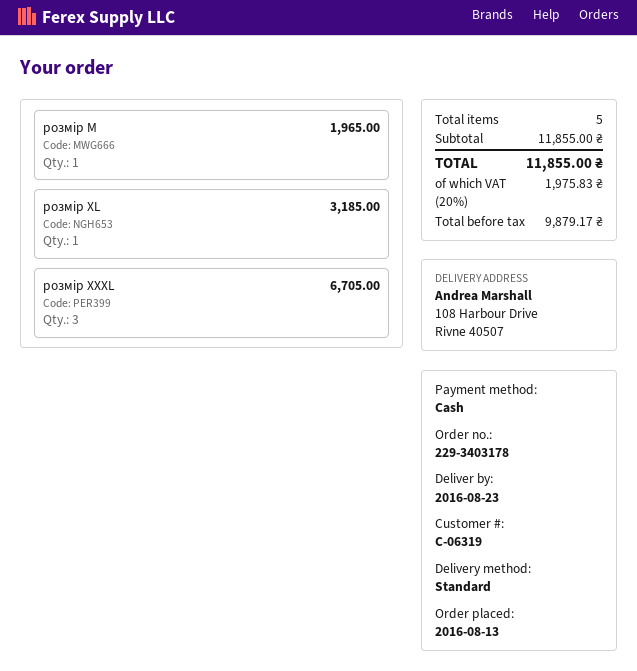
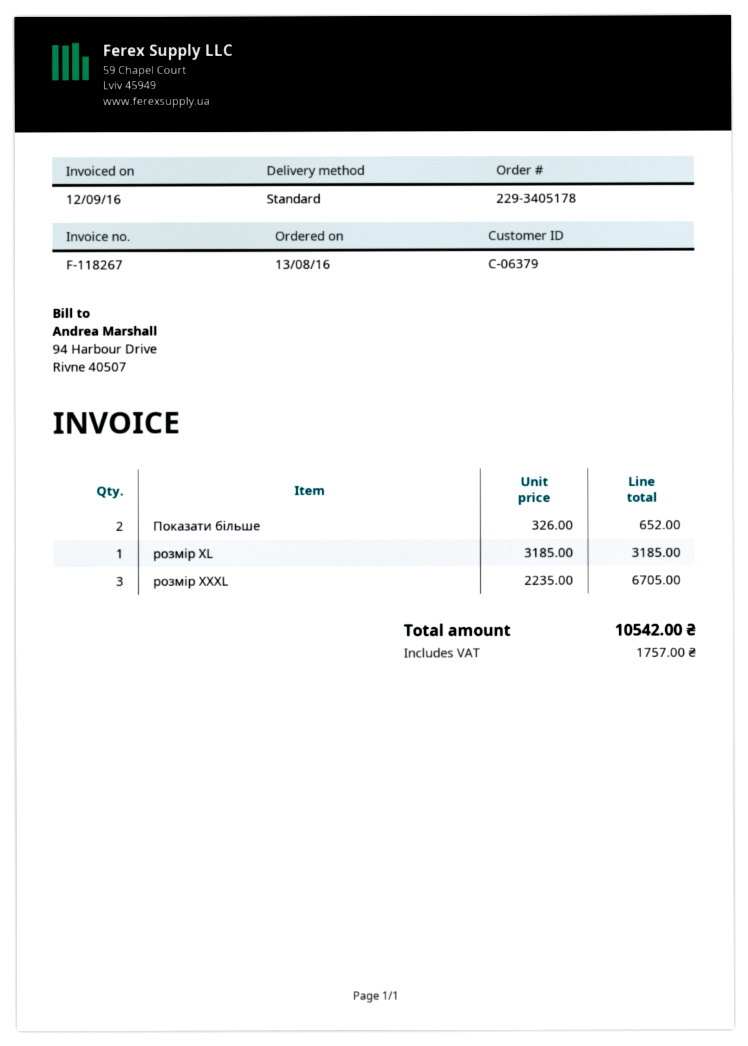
order number: 229-3403178 -> 229-3405178
customer number: C-06319 -> C-06379
розмір M: 1 for 1965.00 -> none
Показати більше: none -> 2 for 652.00
tax: 1975.83 -> 1757.00
total: 11855.00 -> 10542.00

